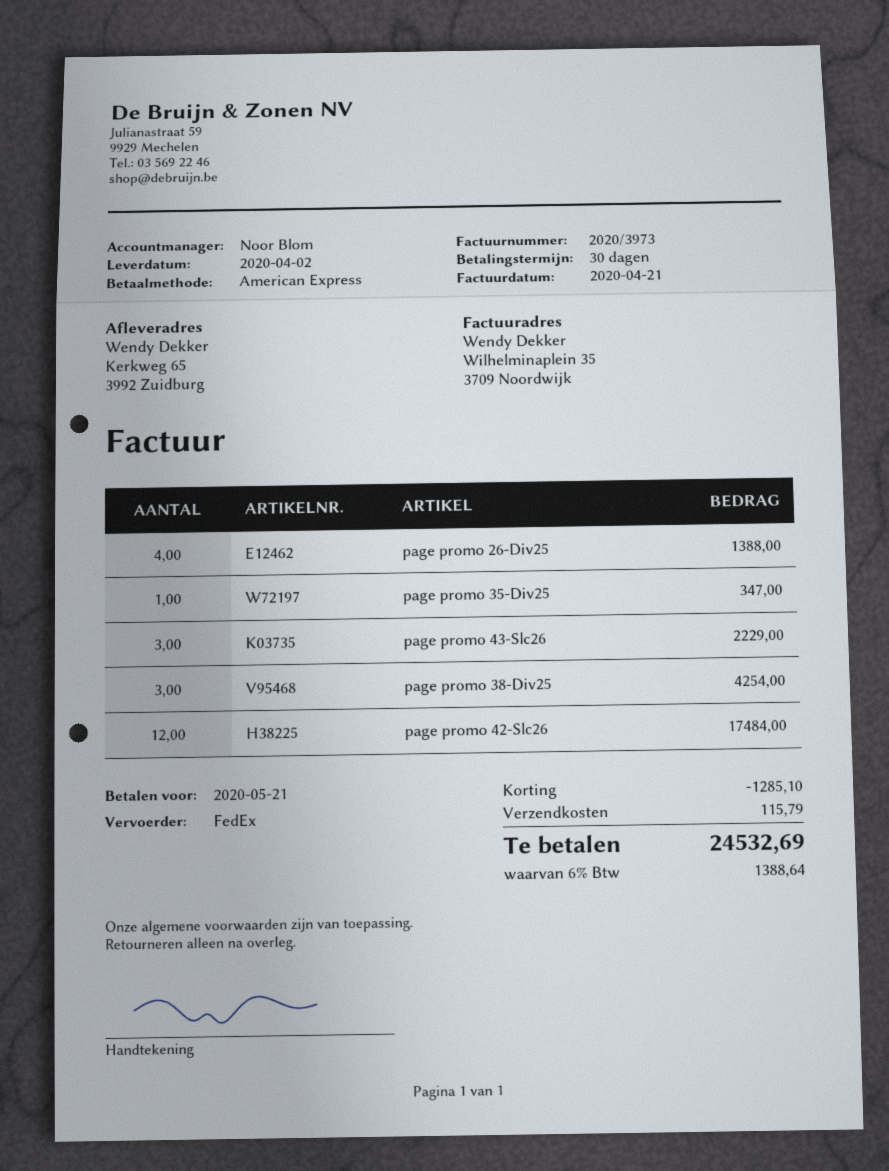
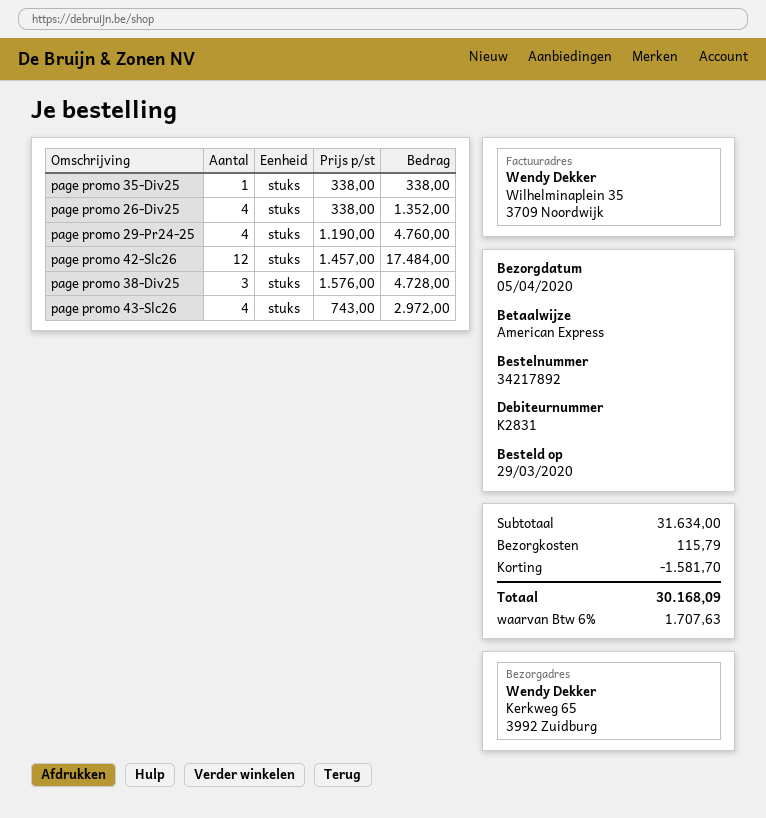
delivery date: 2020-04-02 -> 2020-04-05
page promo 26-Div25: 4 for 1388.00 -> 4 for 1352.00
page promo 35-Div25: 1 for 347.00 -> 1 for 338.00
page promo 43-Slc26: 3 for 2229.00 -> 4 for 2972.00
page promo 38-Div25: 3 for 4254.00 -> 3 for 4728.00
page promo 29-Pr24-25: none -> 4 for 4760.00
discount: 1285.10 -> 1581.70
tax: 6% = 1388.64 -> 6% = 1707.63
total: 24532.69 -> 30168.09

